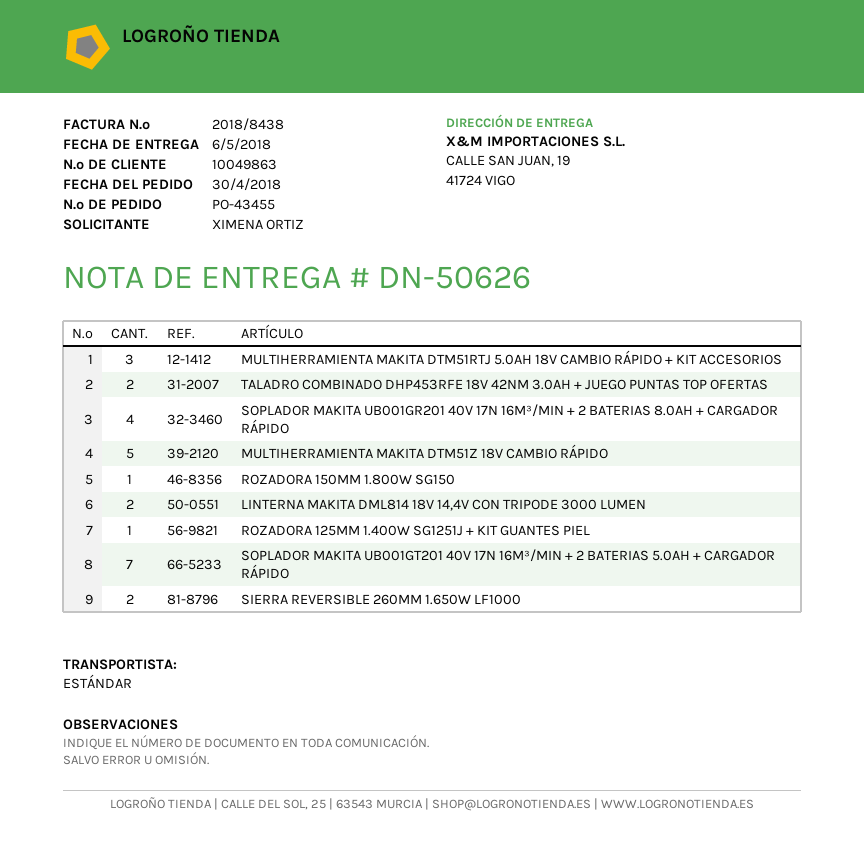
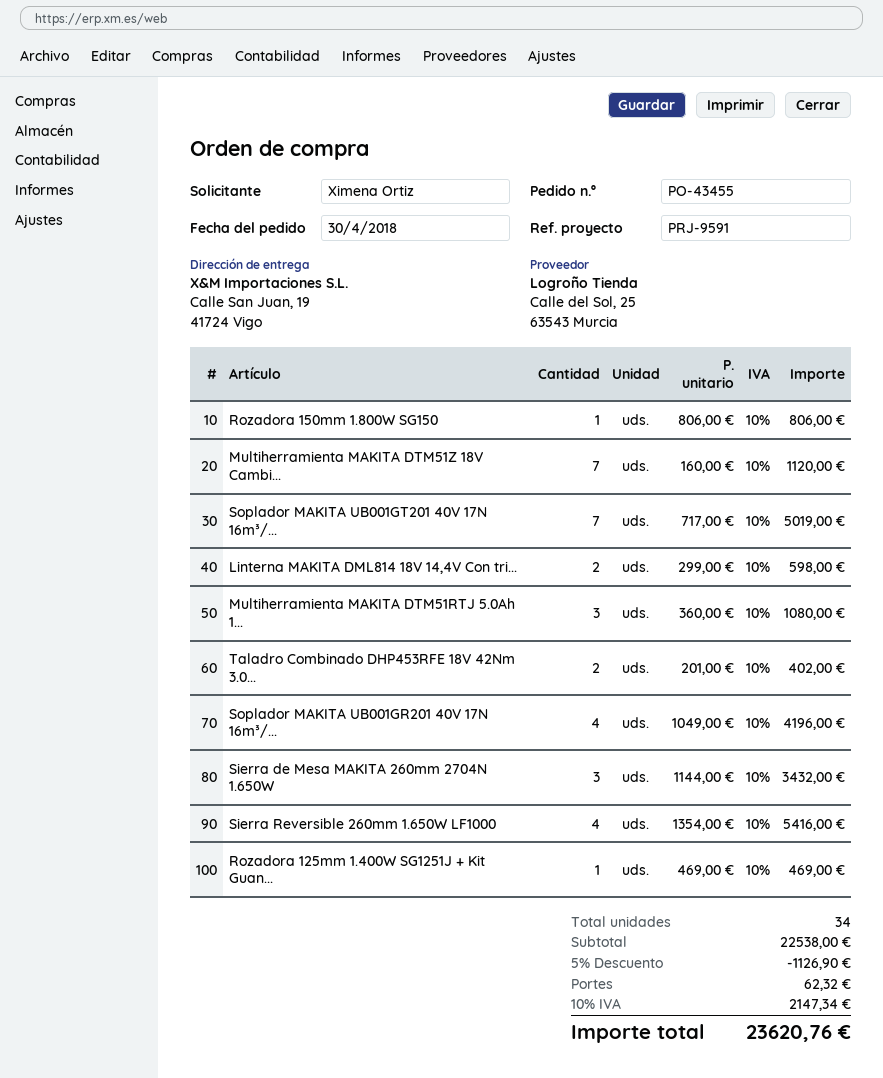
MULTIHERRAMIENTA MAKITA DTM51Z 18V CAMBIO RÁPIDO: 5 -> 7
SIERRA REVERSIBLE 260MM 1.650W LF1000: 2 -> 4
Sierra de Mesa MAKITA 260mm 2704N 1.650W: none -> 3

